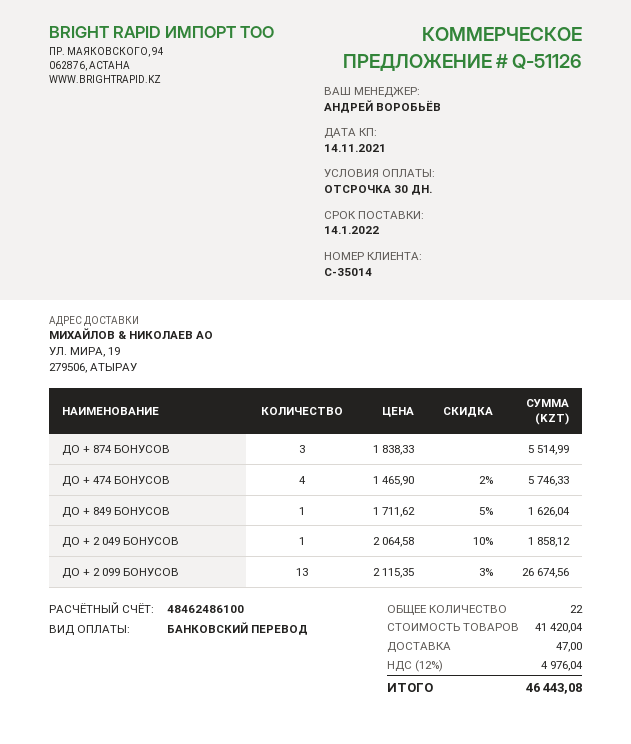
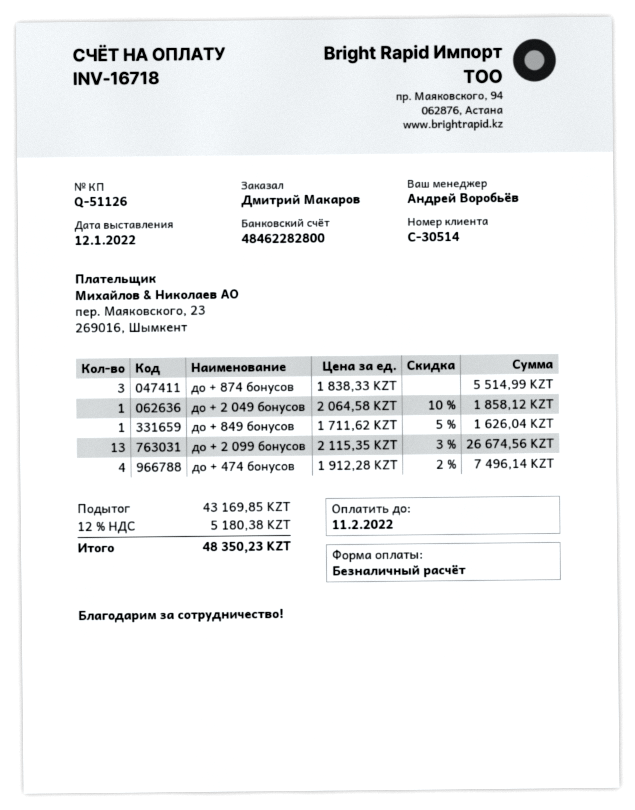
customer number: C-35014 -> C-30514
bank account: 48462486100 -> 48462282800
ДО + 474 БОНУСОВ: 4 x 1465.90 - 2% = 5746.33 -> 4 x 1912.28 - 2% = 7496.14
subtotal: 41420.04 -> 43169.85
shipping: 47.00 -> none
tax: 12% = 4976.04 -> 12% = 5180.38
total: 46443.08 -> 48350.23

